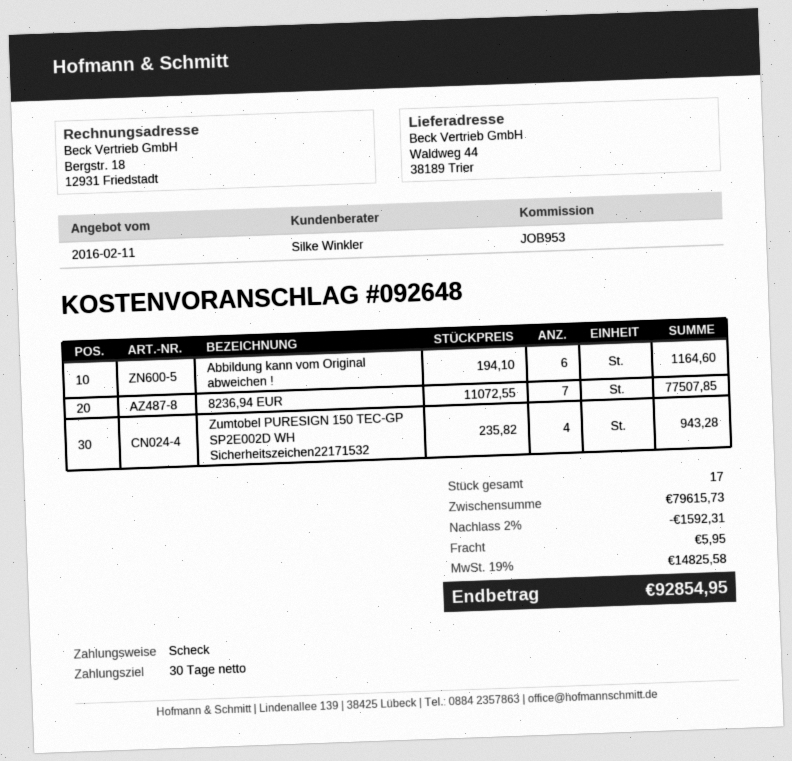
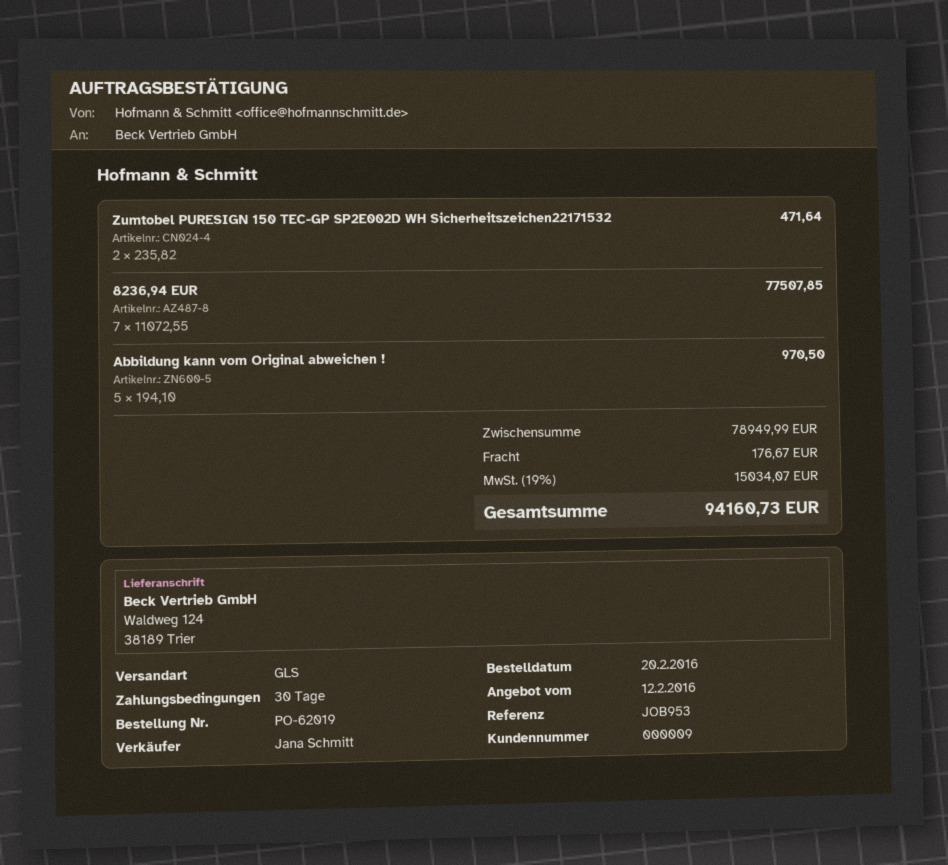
quote date: 2016-02-11 -> 2016-02-12
sales rep: Silke Winkler -> Jana Schmitt
ship to: Waldweg 44, 38189 Trier -> Waldweg 124, 38189 Trier
Abbildung kann vom Original abweichen !: 6 x 194.10 = 1164.60 -> 5 x 194.10 = 970.50
Zumtobel PURESIGN 150 TEC-GP SP2E002D WH Sicherheitszeichen22171532: 4 x 235.82 = 943.28 -> 2 x 235.82 = 471.64
subtotal: 79615.73 -> 78949.99
discount: 2% = 1592.31 -> none
shipping: 5.95 -> 176.67
tax: 19% = 14825.58 -> 19% = 15034.07
total: 92854.95 -> 94160.73

